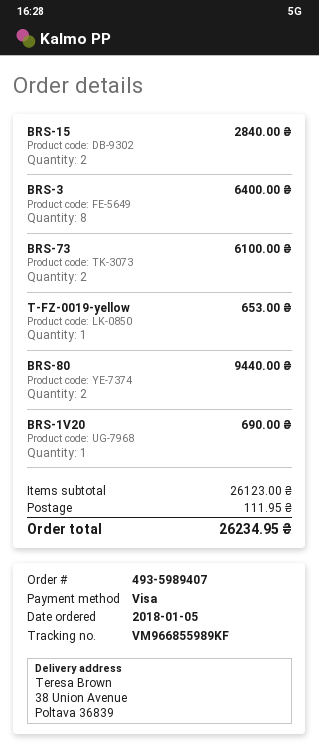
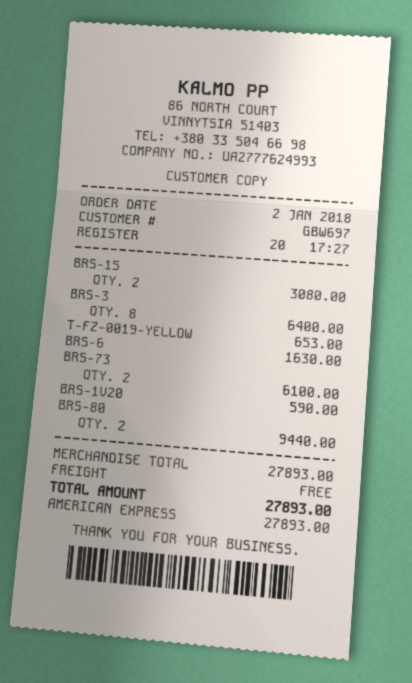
order date: 2018-01-05 -> 2018-01-02
payment method: Visa -> American Express
BRS-15: 2 for 2840.00 -> 2 for 3080.00
BRS-1V20: 1 for 690.00 -> 1 for 590.00
BRS-6: none -> 1 for 1630.00
subtotal: 26123.00 -> 27893.00
shipping: 111.95 -> 0.00
total: 26234.95 -> 27893.00

